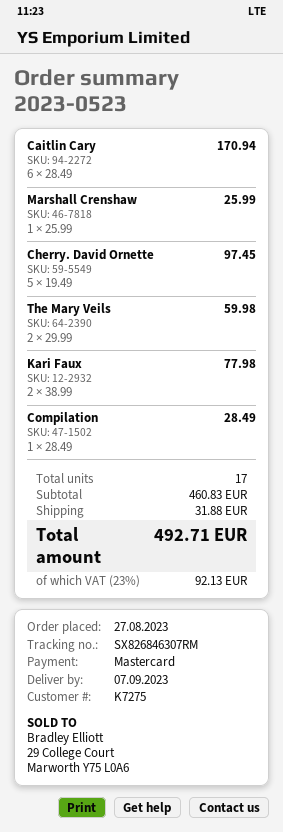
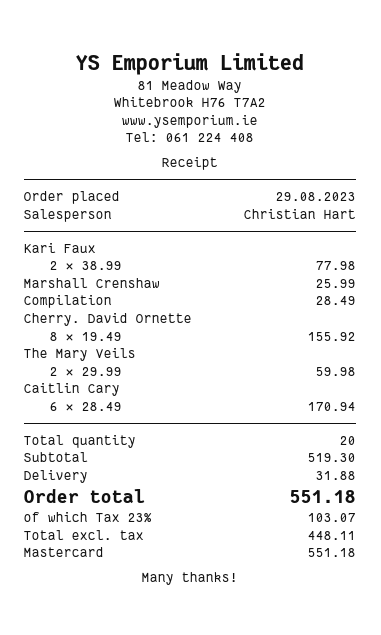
order date: 2023-08-27 -> 2023-08-29
Cherry. David Ornette: 5 x 19.49 = 97.45 -> 8 x 19.49 = 155.92
total quantity: 17 -> 20
subtotal: 460.83 -> 519.30
tax: 23% = 92.13 -> 23% = 103.07
total: 492.71 -> 551.18

